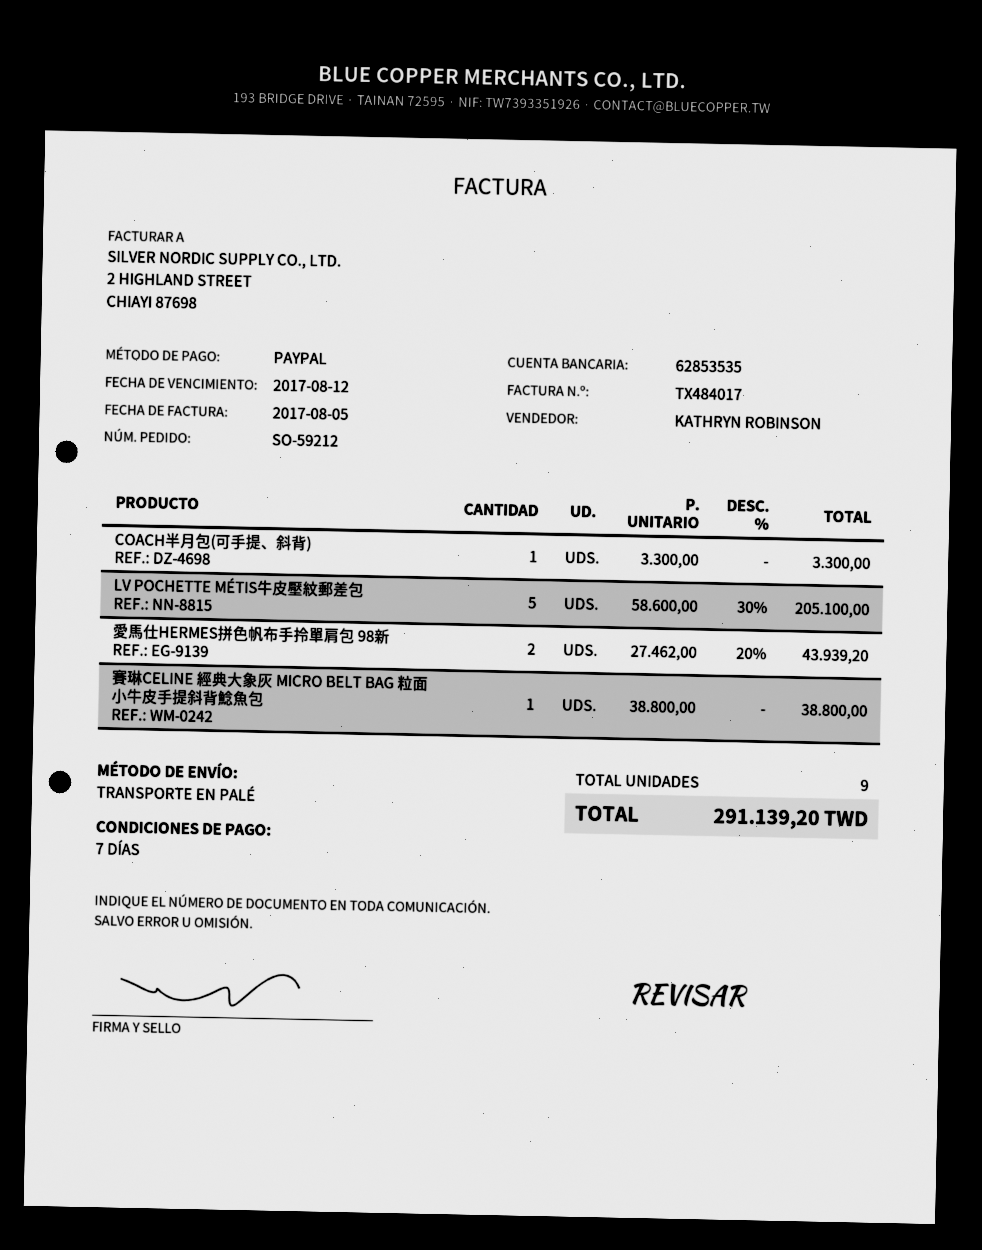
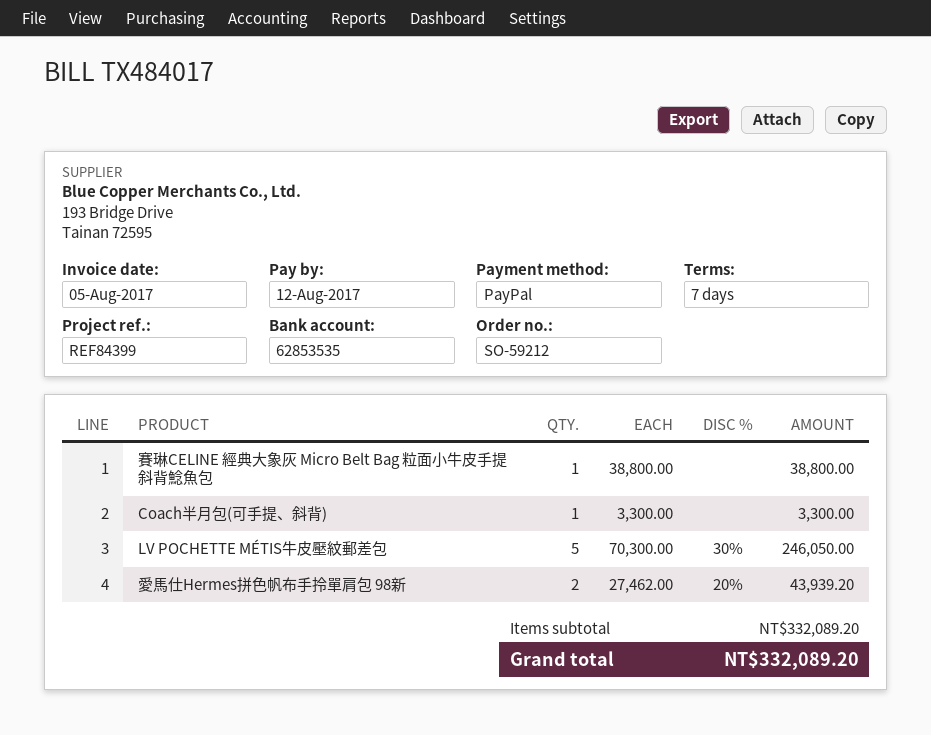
LV POCHETTE MÉTIS牛皮壓紋郵差包: 5 x 58600.00 - 30% = 205100.00 -> 5 x 70300.00 - 30% = 246050.00
total: 291139.20 -> 332089.20

